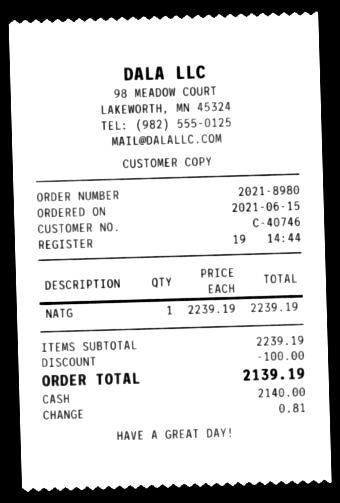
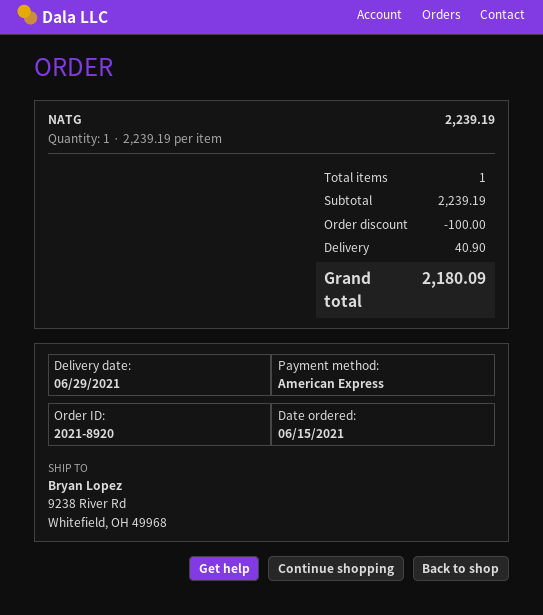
order number: 2021-8980 -> 2021-8920
payment method: cash -> American Express
shipping: none -> 40.90
total: 2139.19 -> 2180.09

